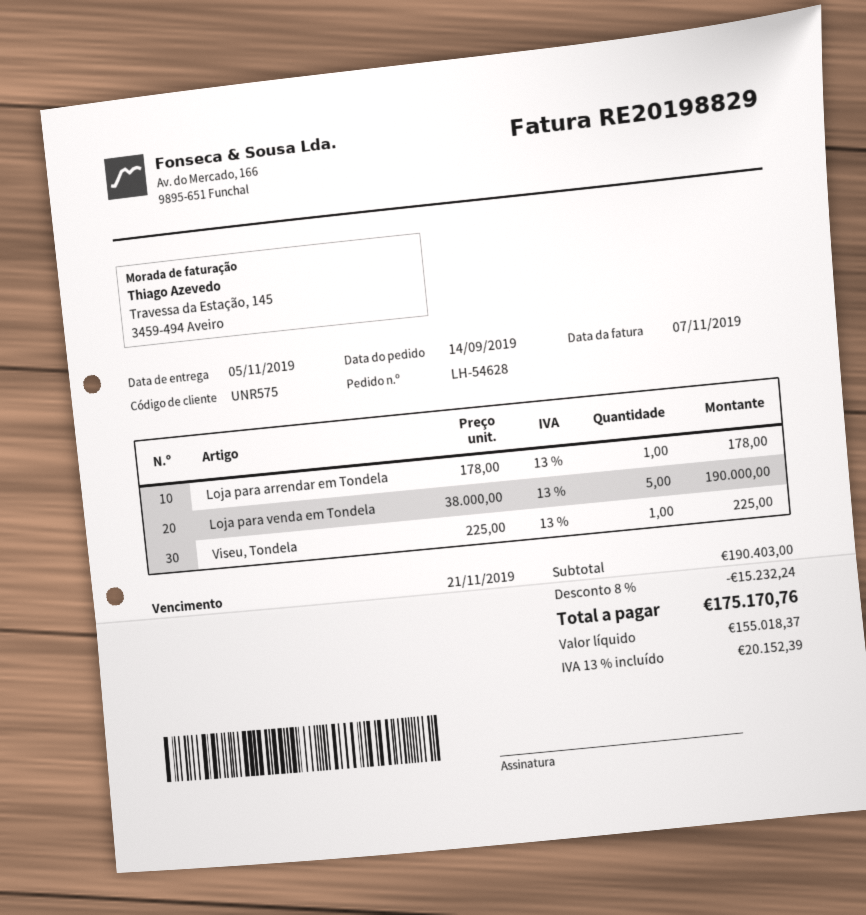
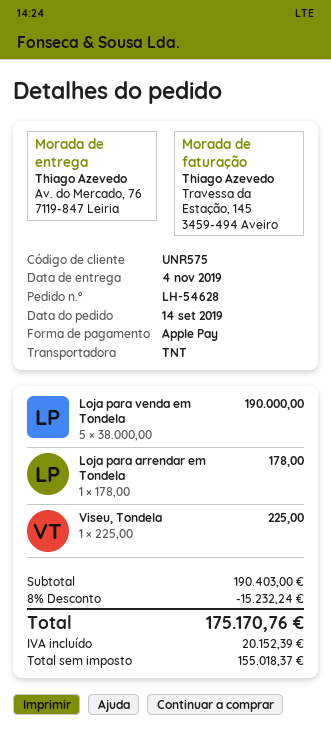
delivery date: 2019-11-05 -> 2019-11-04

